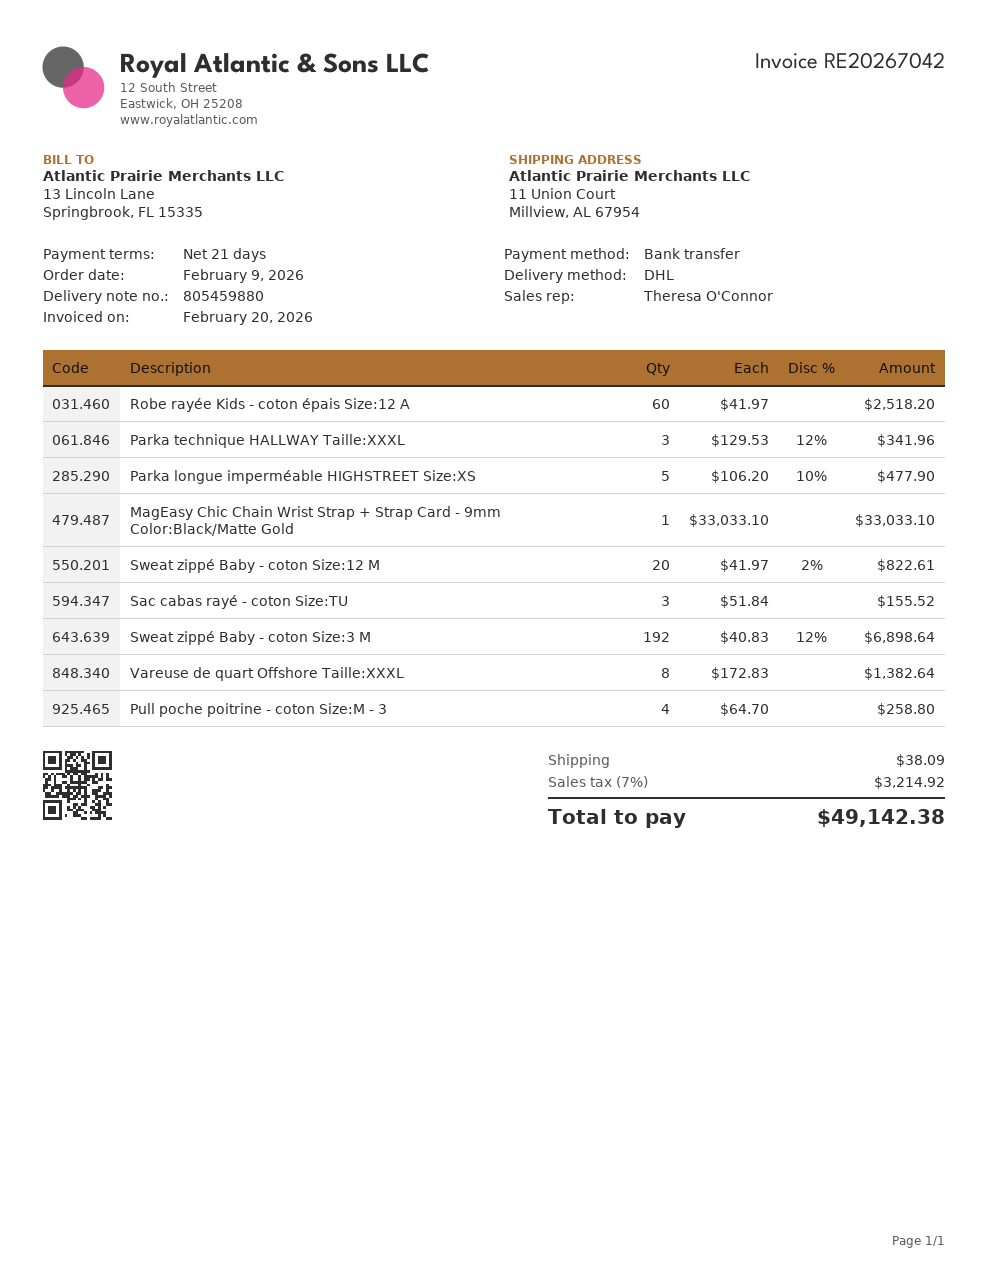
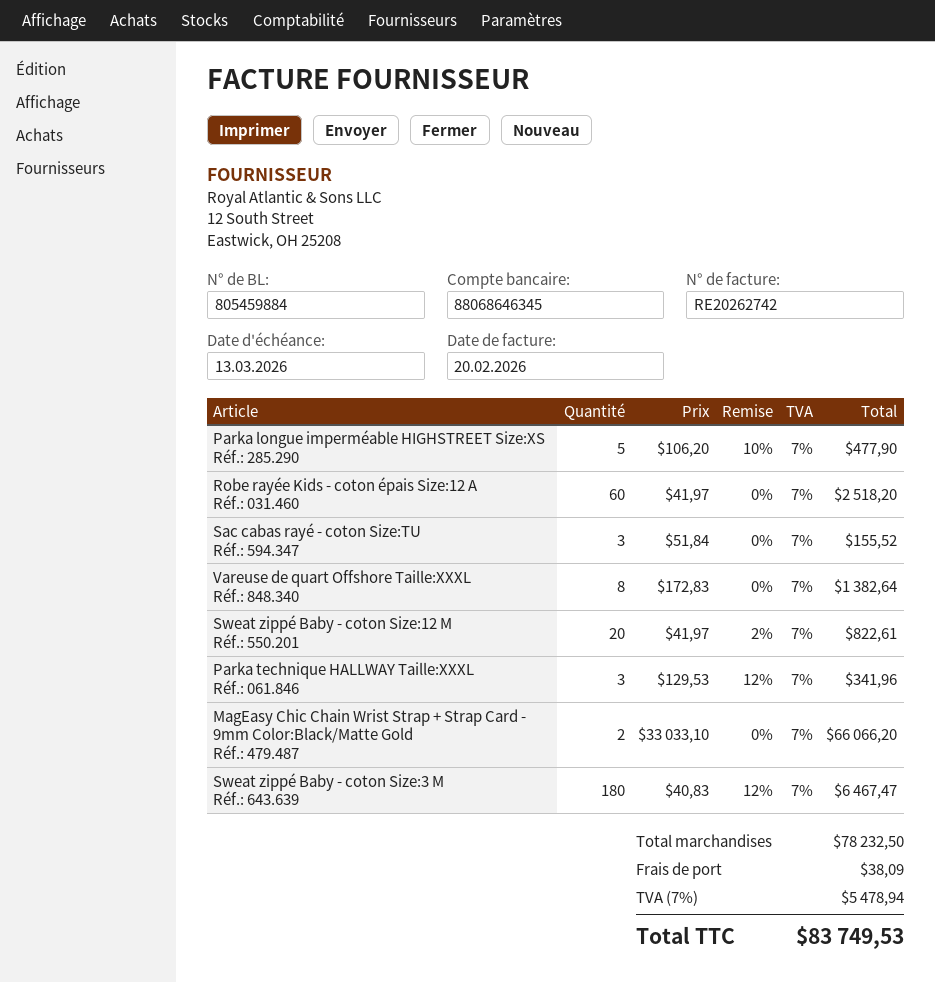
delivery note number: 805459880 -> 805459884
invoice number: RE20267042 -> RE20262742
MagEasy Chic Chain Wrist Strap + Strap Card - 9mm Color:Black/Matte Gold: 1 x 33033.10 = 33033.10 -> 2 x 33033.10 = 66066.20
Sweat zippé Baby - coton Size:3 M: 192 x 40.83 - 12% = 6898.64 -> 180 x 40.83 - 12% = 6467.47
Pull poche poitrine - coton Size:M - 3: 4 x 64.70 = 258.80 -> none
tax: 7% = 3214.92 -> 7% = 5478.94
total: 49142.38 -> 83749.53

